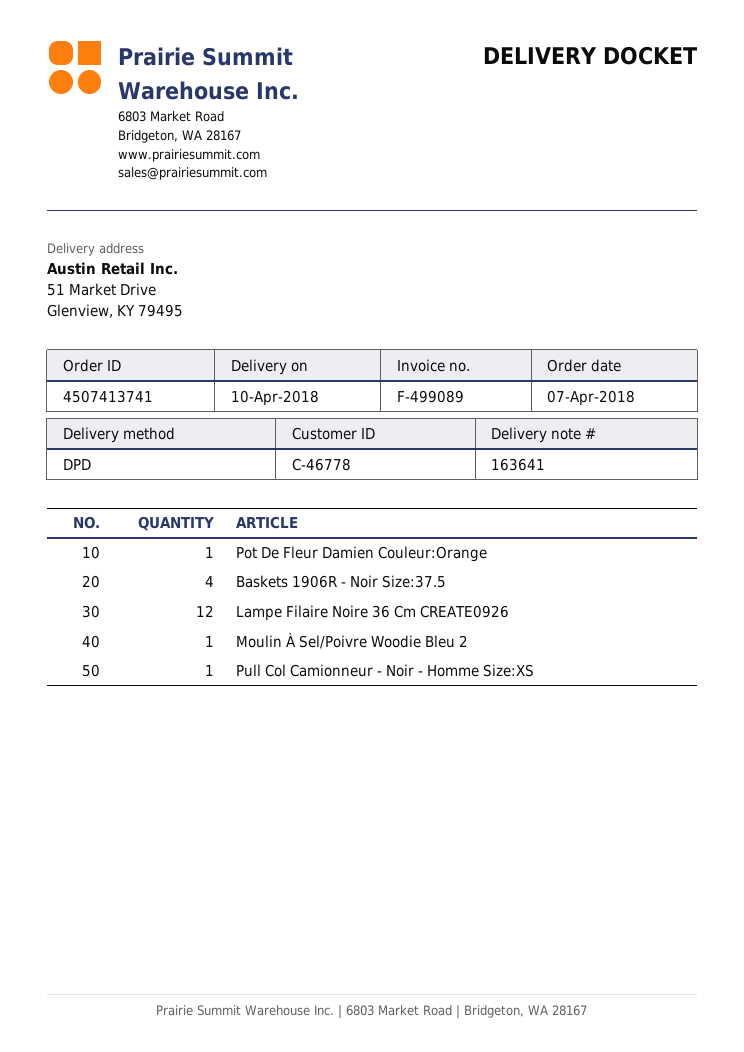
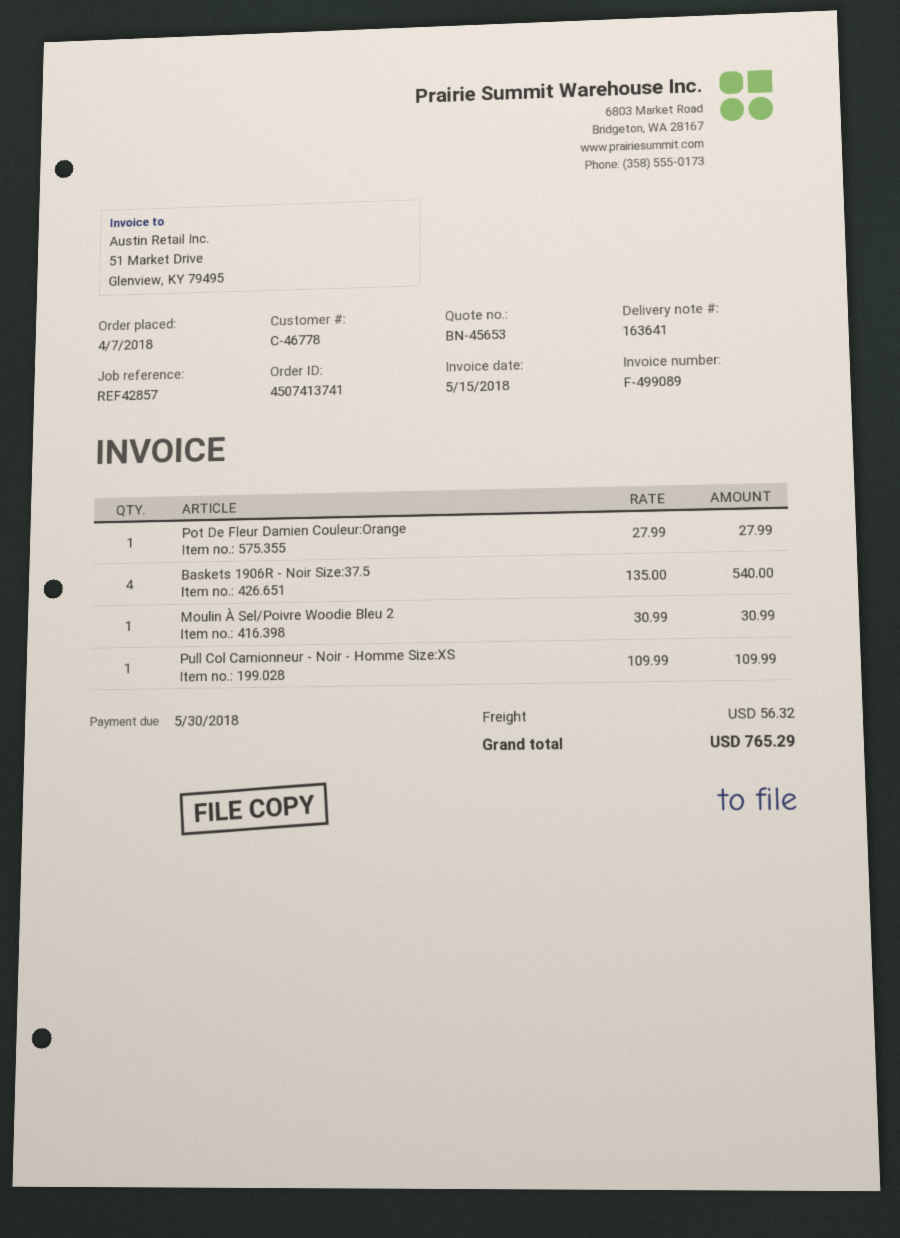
Lampe Filaire Noire 36 Cm CREATE0926: 12 -> none

